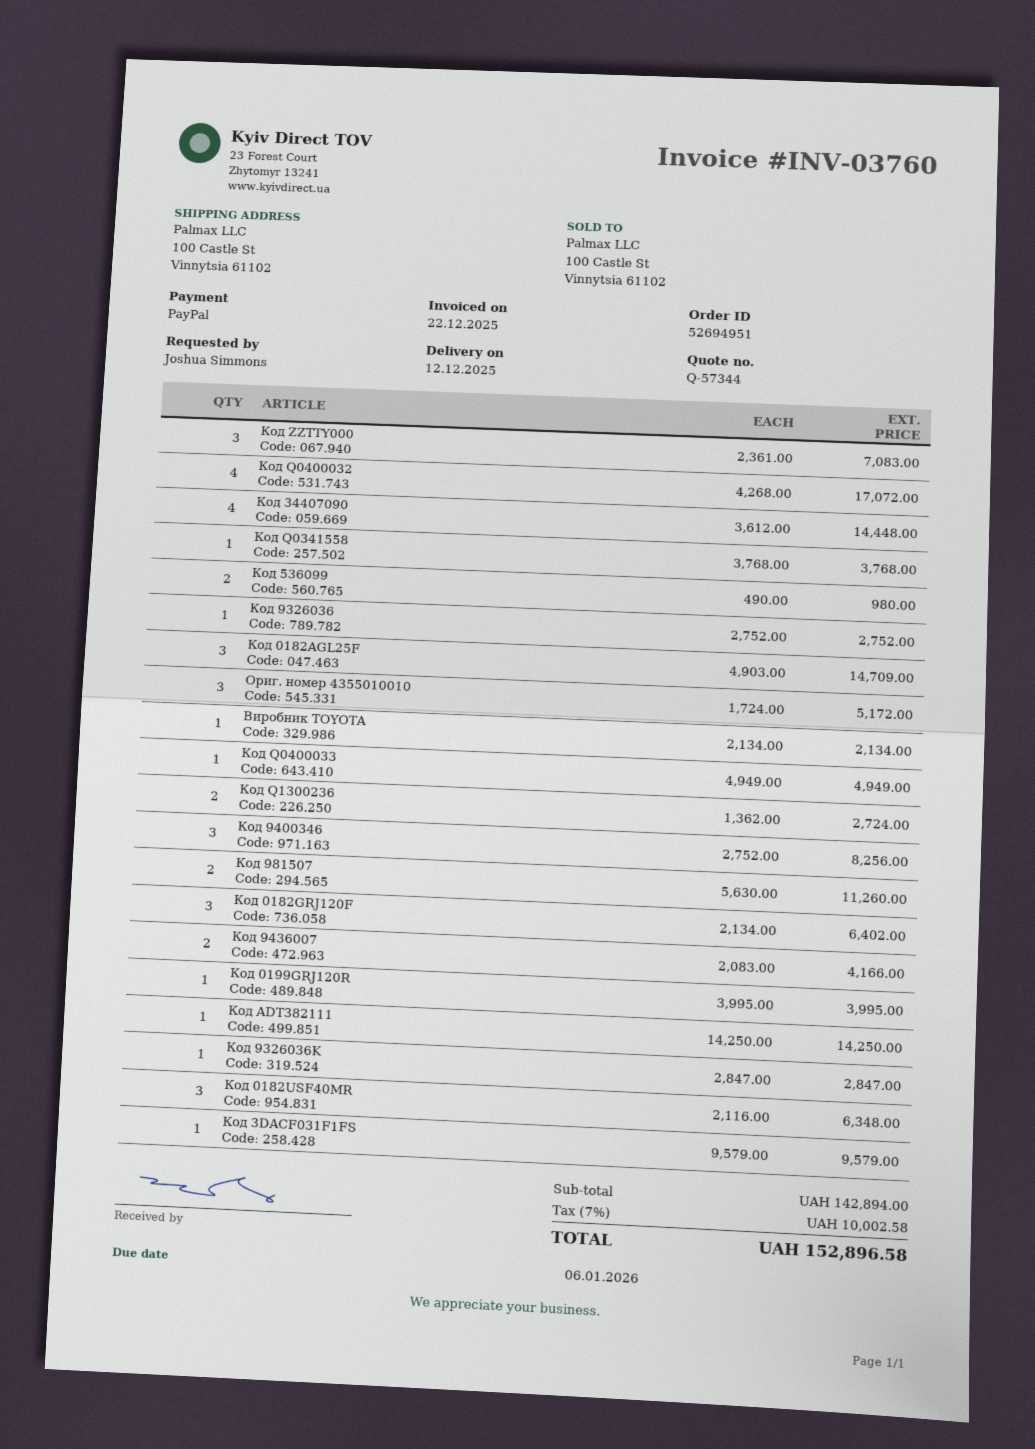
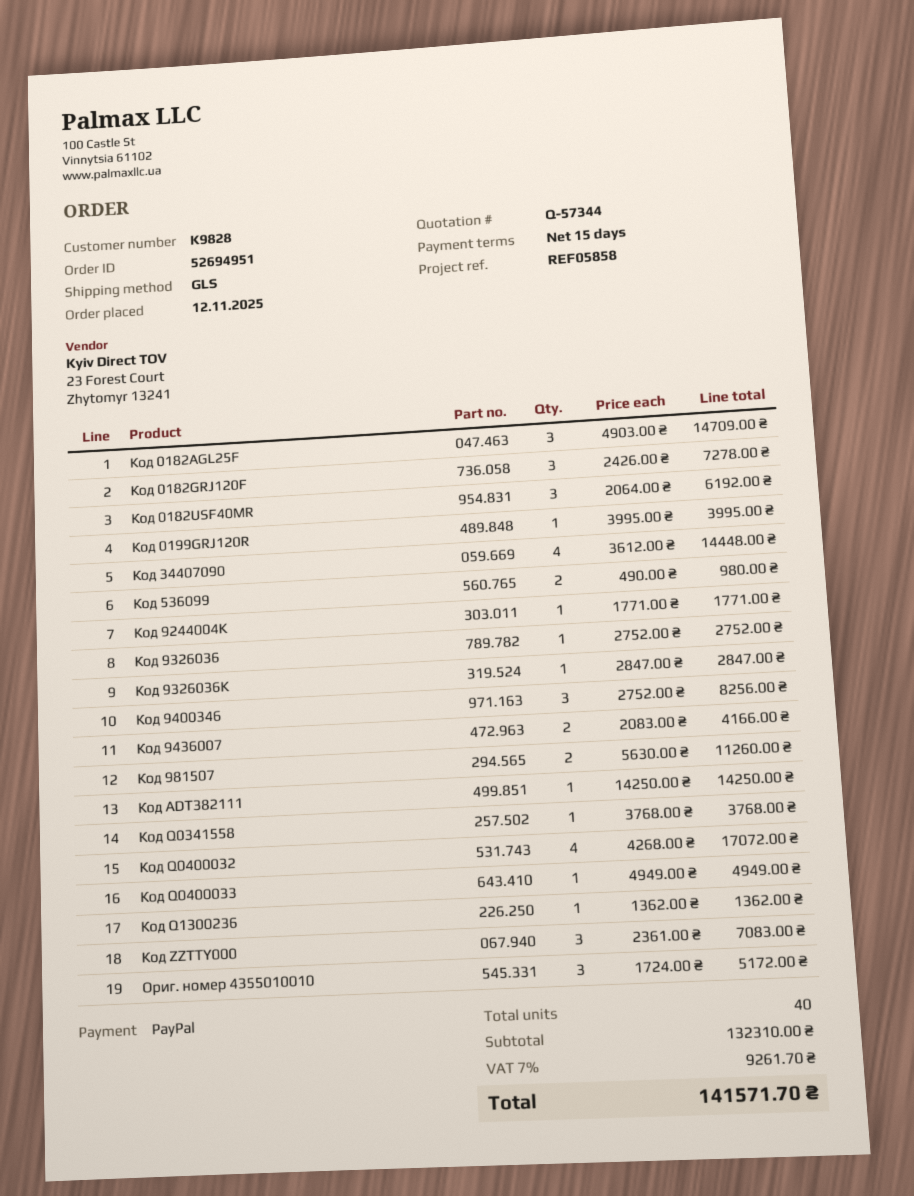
Виробник TOYOTA: 1 x 2134.00 = 2134.00 -> none
Код Q1300236: 2 x 1362.00 = 2724.00 -> 1 x 1362.00 = 1362.00
Код 0182GRJ120F: 3 x 2134.00 = 6402.00 -> 3 x 2426.00 = 7278.00
Код 0182USF40MR: 3 x 2116.00 = 6348.00 -> 3 x 2064.00 = 6192.00
Код 3DACF031F1FS: 1 x 9579.00 = 9579.00 -> none
Код 9244004K: none -> 1 x 1771.00 = 1771.00
subtotal: 142894.00 -> 132310.00
tax: 7% = 10002.58 -> 7% = 9261.70
total: 152896.58 -> 141571.70

